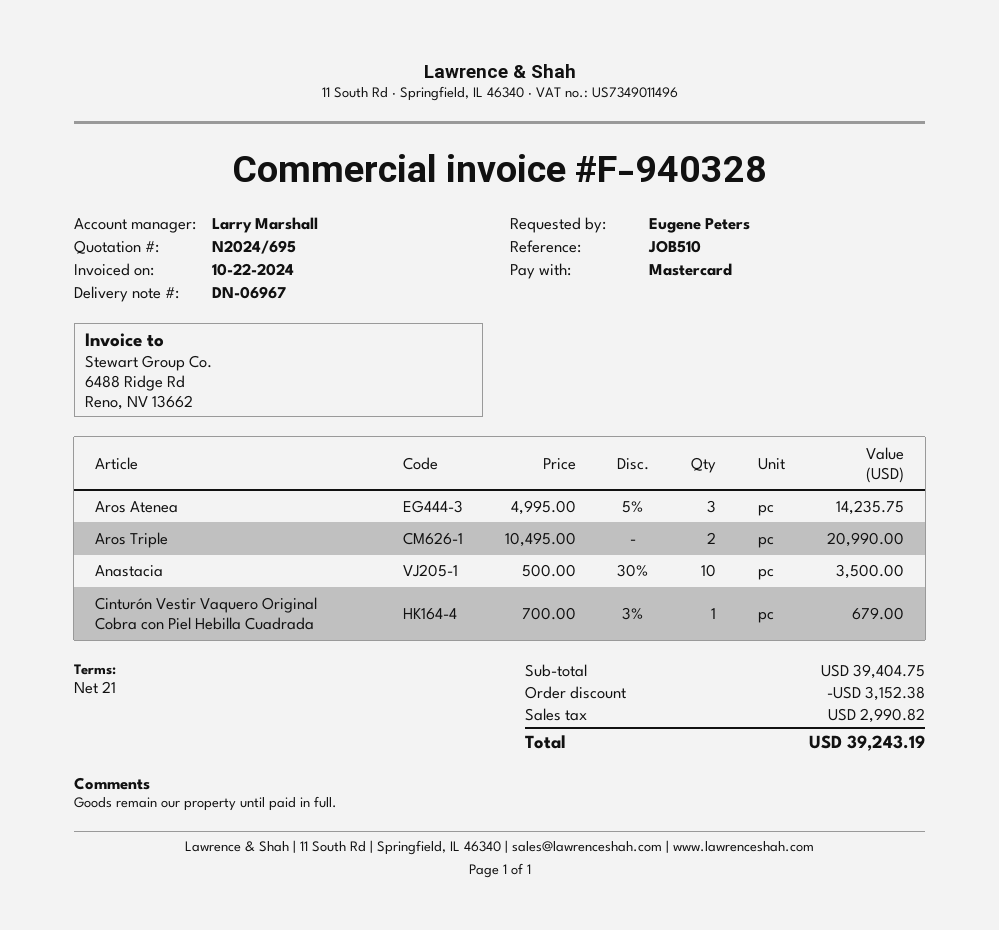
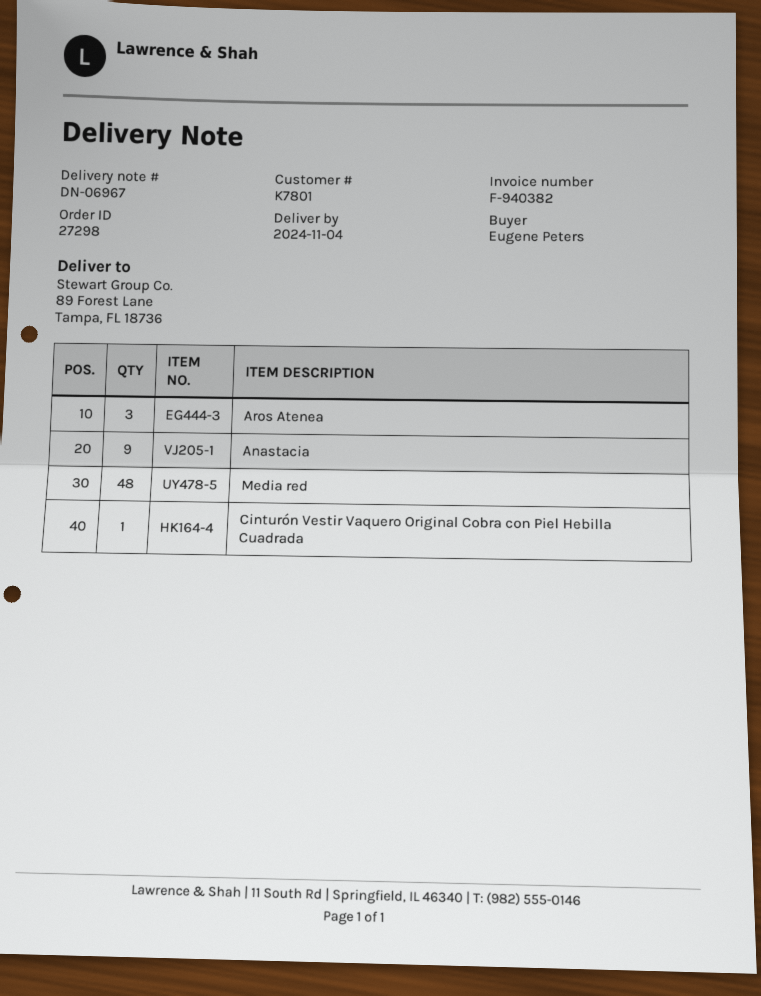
invoice number: F-940328 -> F-940382
Aros Triple: 2 -> none
Anastacia: 10 -> 9
Media red: none -> 48

